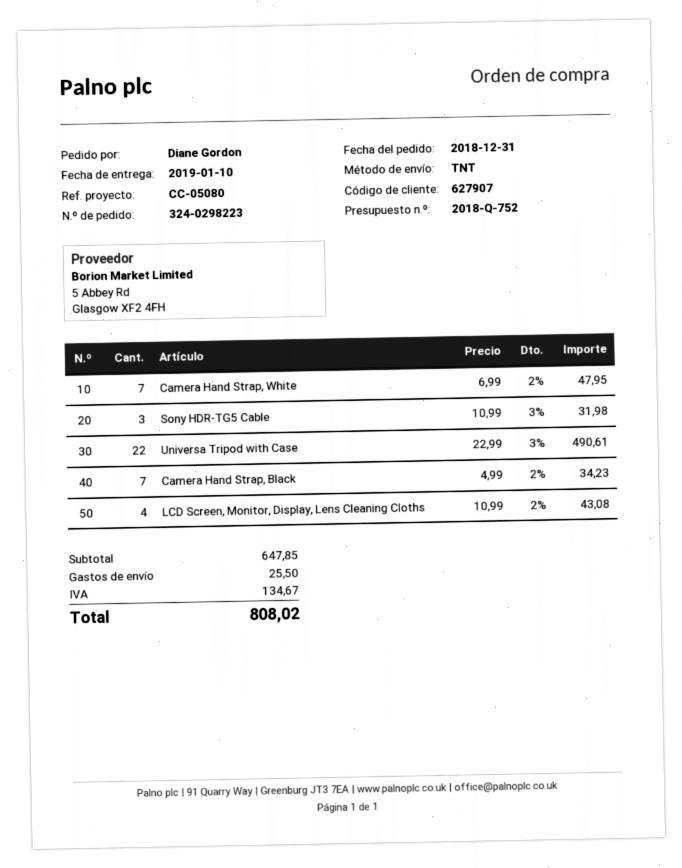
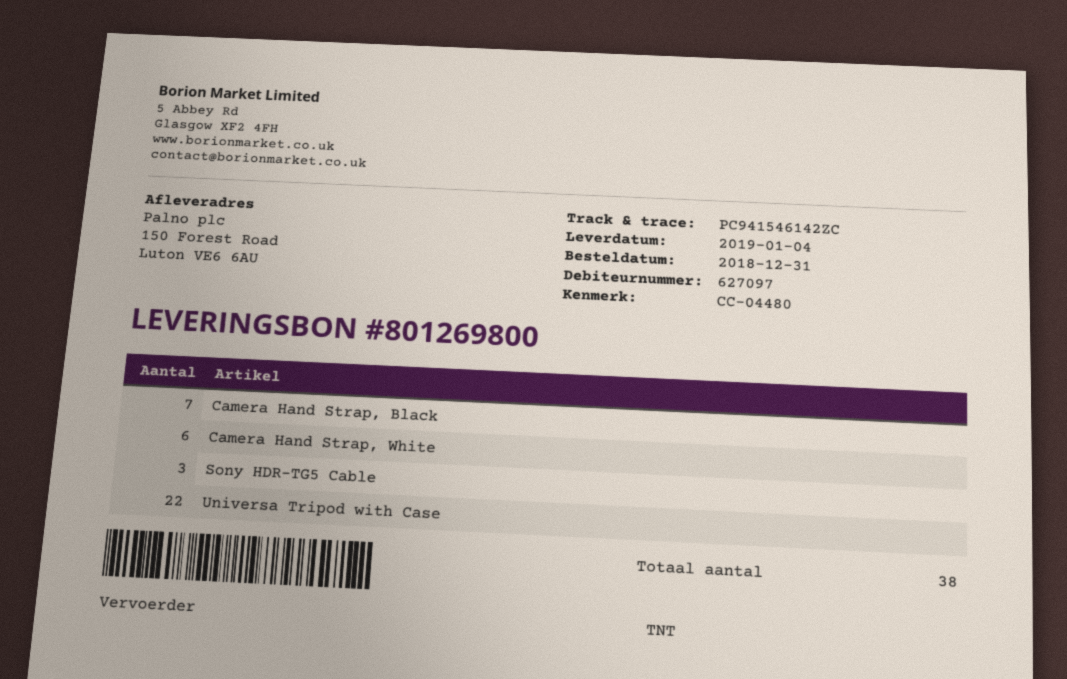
delivery date: 2019-01-10 -> 2019-01-04
customer number: 627907 -> 627097
reference: CC-05080 -> CC-04480
Camera Hand Strap, White: 7 -> 6
LCD Screen, Monitor, Display, Lens Cleaning Cloths: 4 -> none

